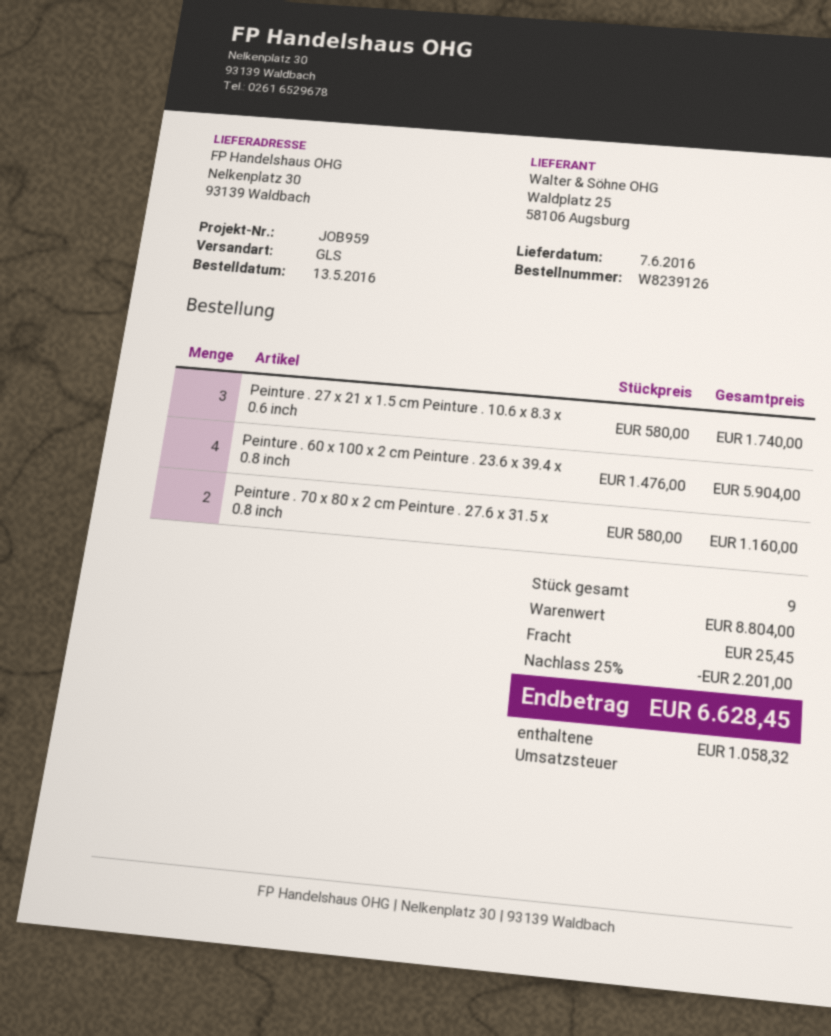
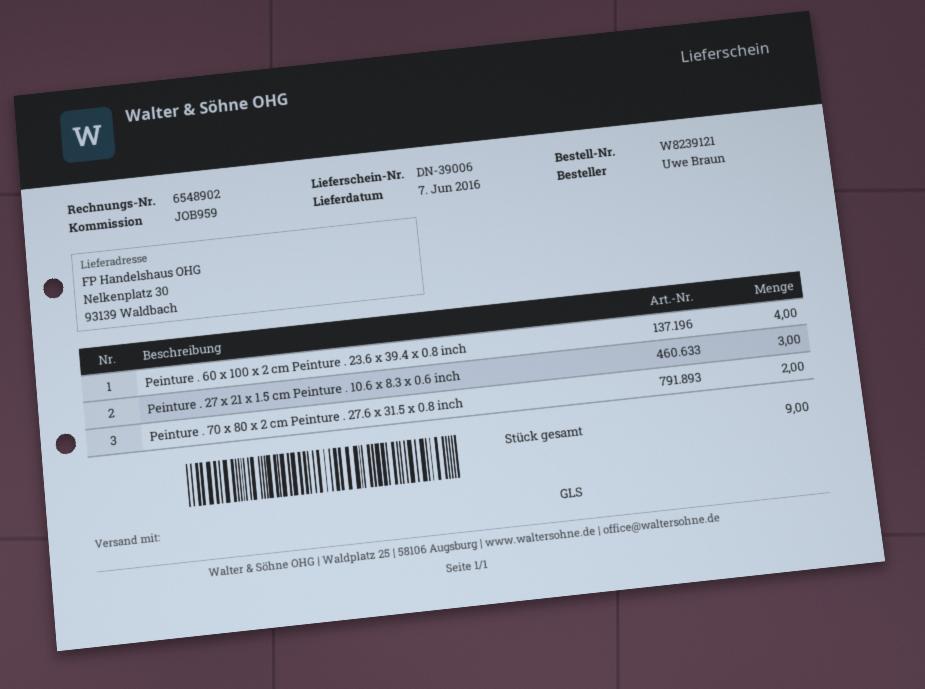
order number: W8239126 -> W8239121

